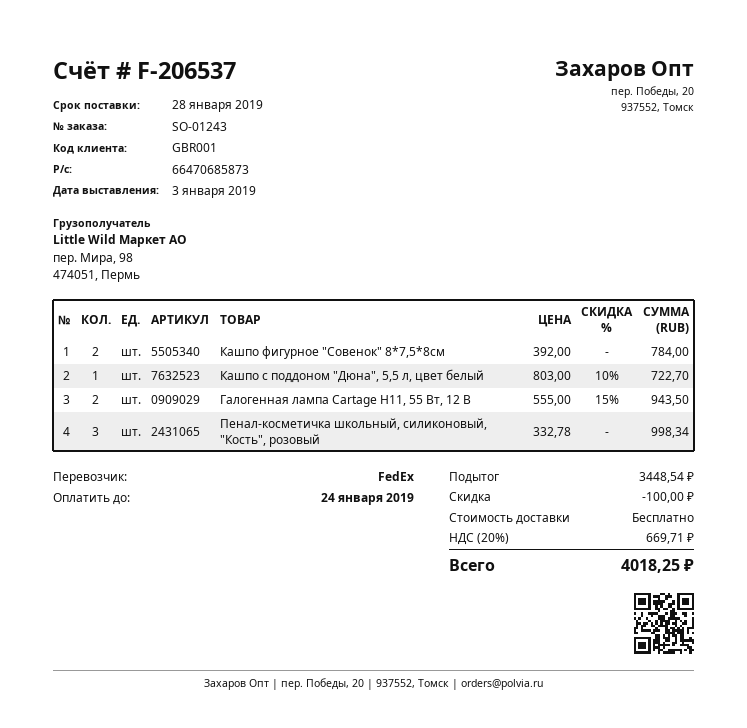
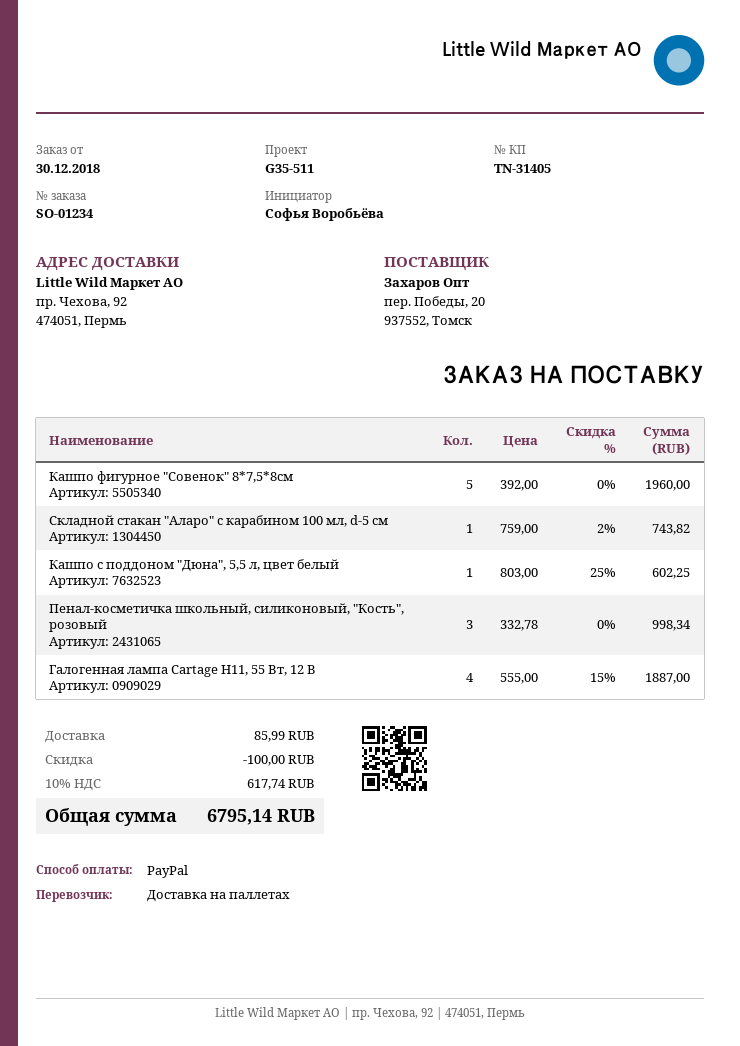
order number: SO-01243 -> SO-01234
shipping method: FedEx -> pallet freight
ship to: пер. Мира, 98, 474051, Пермь -> пр. Чехова, 92, 474051, Пермь
Кашпо фигурное "Совенок" 8*7,5*8см: 2 x 392.00 = 784.00 -> 5 x 392.00 = 1960.00
Кашпо с поддоном "Дюна", 5,5 л, цвет белый: 1 x 803.00 - 10% = 722.70 -> 1 x 803.00 - 25% = 602.25
Галогенная лампа Cartage H11, 55 Вт, 12 В: 2 x 555.00 - 15% = 943.50 -> 4 x 555.00 - 15% = 1887.00
Складной стакан "Аларо" с карабином 100 мл, d-5 см: none -> 1 x 759.00 - 2% = 743.82
shipping: 0.00 -> 85.99
tax: 20% = 669.71 -> 10% = 617.74
total: 4018.25 -> 6795.14

